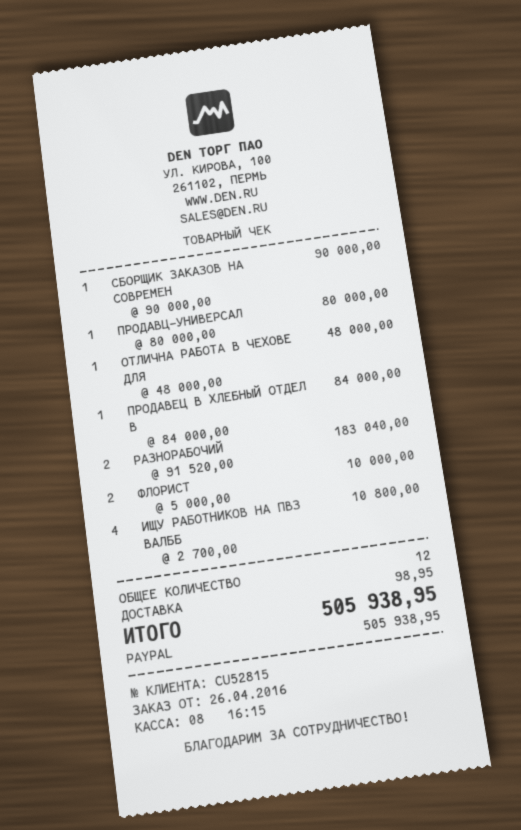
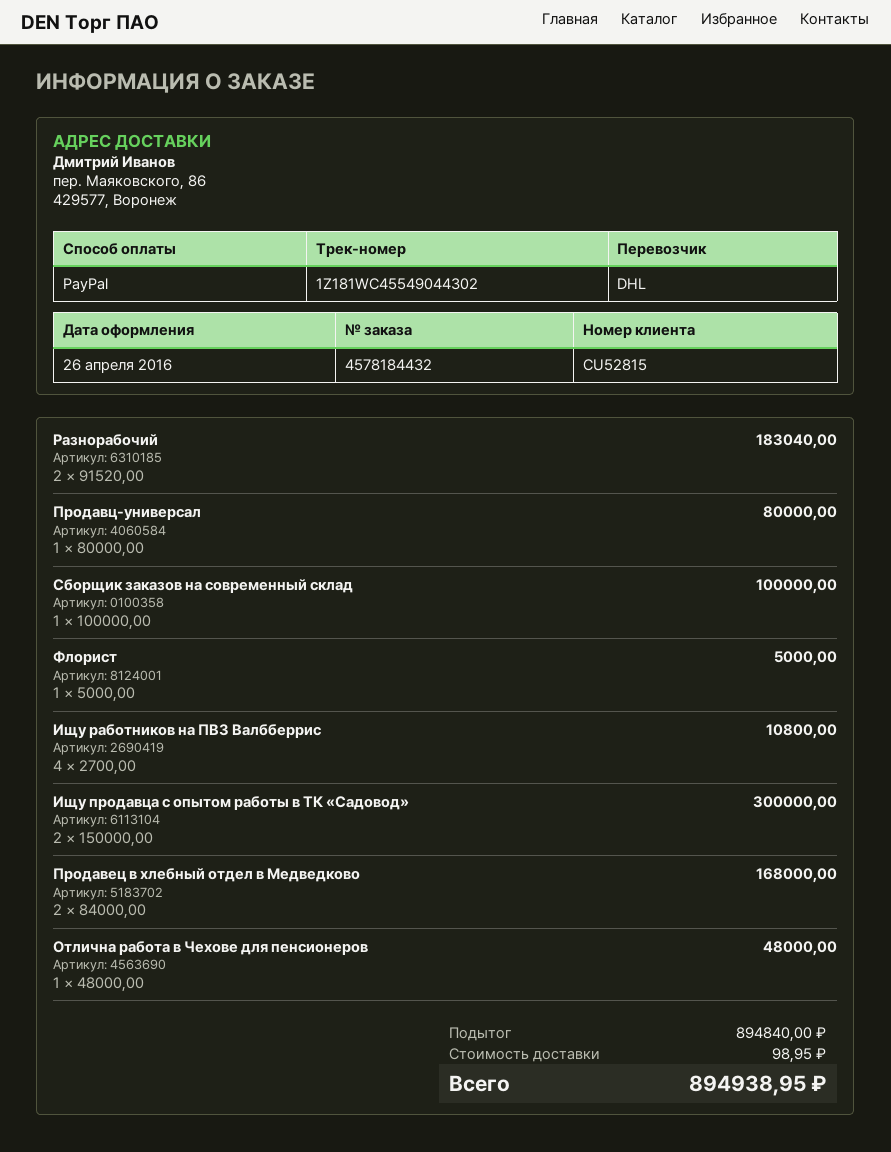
СБОРЩИК ЗАКАЗОВ НА СОВРЕМЕН: 1 x 90000.00 = 90000.00 -> 1 x 100000.00 = 100000.00
ПРОДАВЕЦ В ХЛЕБНЫЙ ОТДЕЛ В: 1 x 84000.00 = 84000.00 -> 2 x 84000.00 = 168000.00
ФЛОРИСТ: 2 x 5000.00 = 10000.00 -> 1 x 5000.00 = 5000.00
Ищу продавца с опытом работы в ТК «Садовод»: none -> 2 x 150000.00 = 300000.00
total: 505938.95 -> 894938.95

